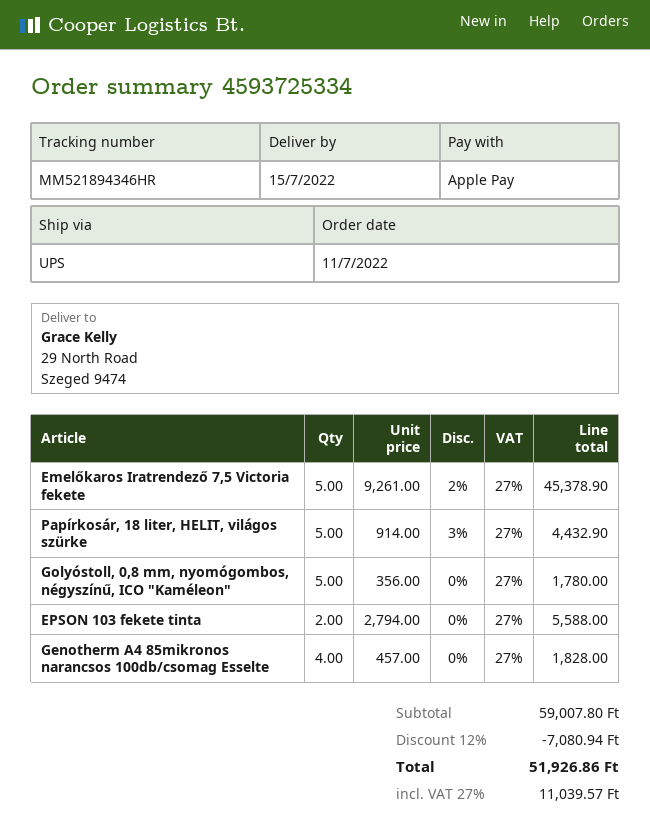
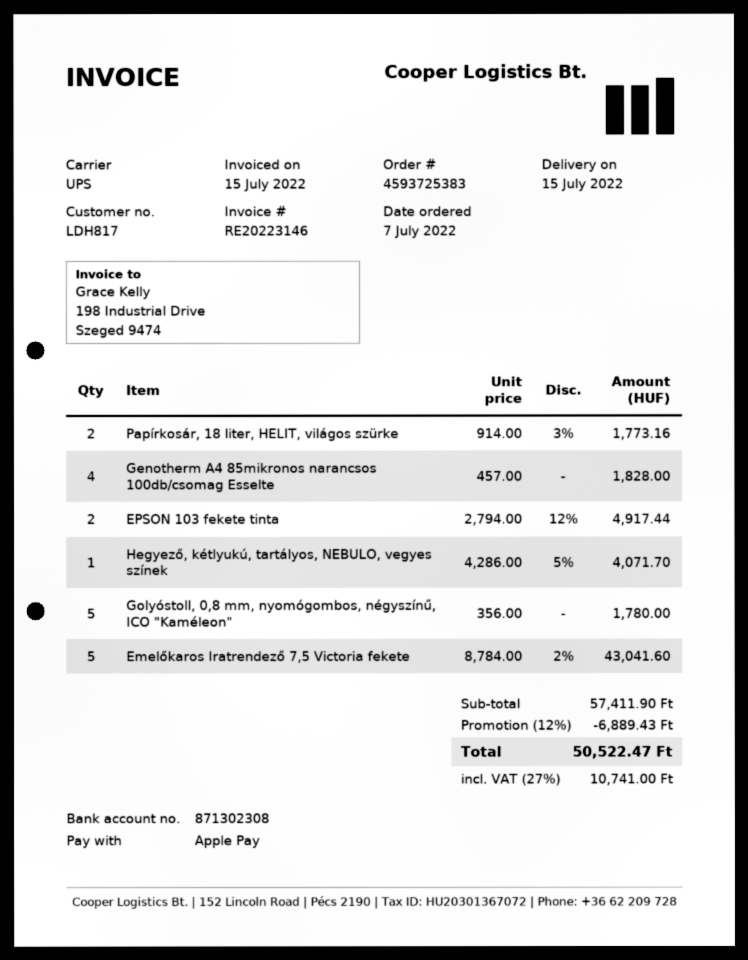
order number: 4593725334 -> 4593725383
order date: 2022-07-11 -> 2022-07-07
Emelőkaros Iratrendező 7,5 Victoria fekete: 5 x 9261.00 - 2% = 45378.90 -> 5 x 8784.00 - 2% = 43041.60
Papírkosár, 18 liter, HELIT, világos szürke: 5 x 914.00 - 3% = 4432.90 -> 2 x 914.00 - 3% = 1773.16
EPSON 103 fekete tinta: 2 x 2794.00 = 5588.00 -> 2 x 2794.00 - 12% = 4917.44
Hegyező, kétlyukú, tartályos, NEBULO, vegyes színek: none -> 1 x 4286.00 - 5% = 4071.70
subtotal: 59007.80 -> 57411.90
discount: 12% = 7080.94 -> 12% = 6889.43
tax: 27% = 11039.57 -> 27% = 10741.00
total: 51926.86 -> 50522.47

